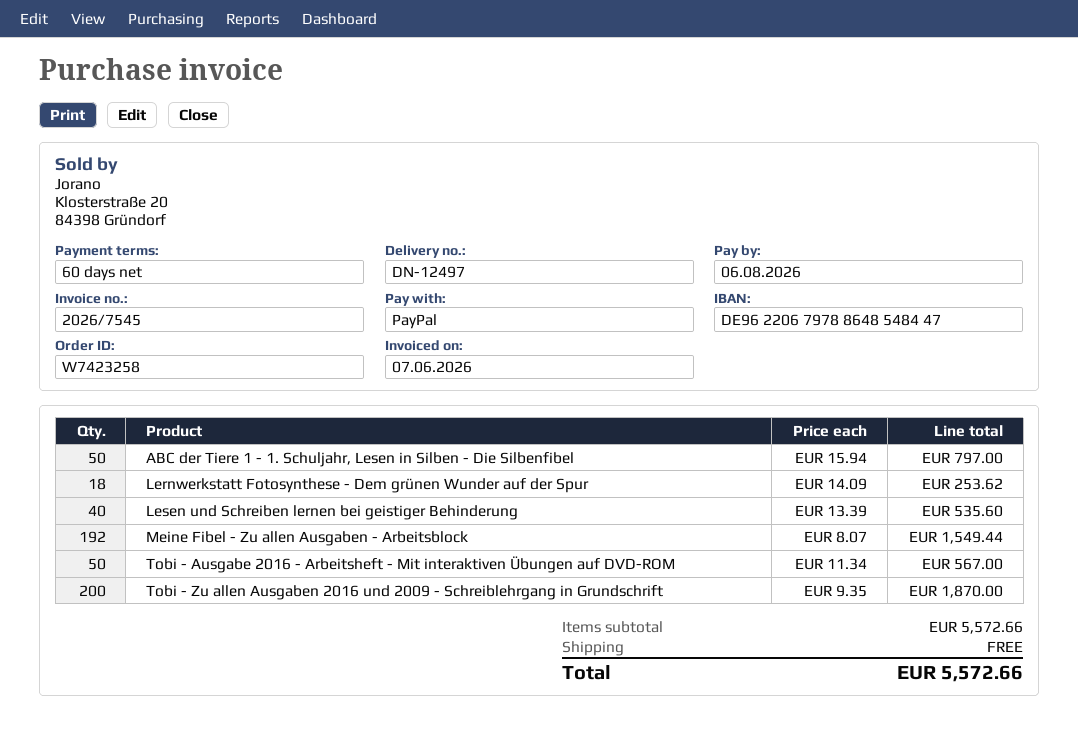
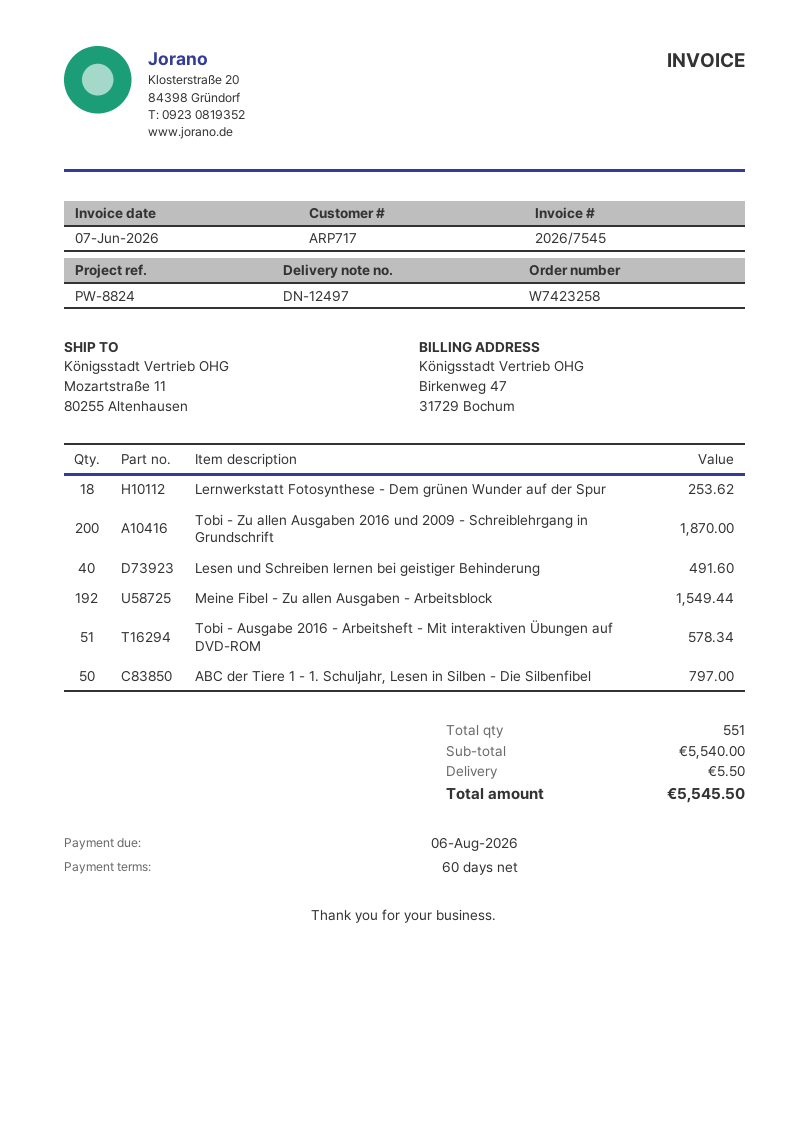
Lesen und Schreiben lernen bei geistiger Behinderung: 40 for 535.60 -> 40 for 491.60
Tobi - Ausgabe 2016 - Arbeitsheft - Mit interaktiven Übungen auf DVD-ROM: 50 for 567.00 -> 51 for 578.34
subtotal: 5572.66 -> 5540.00
shipping: 0.00 -> 5.50
total: 5572.66 -> 5545.50

